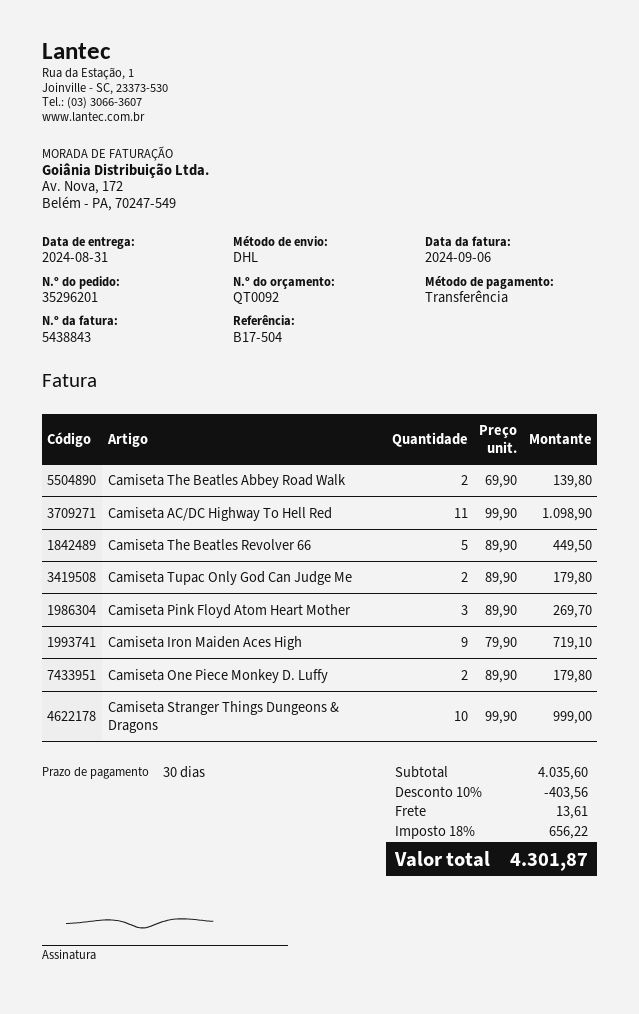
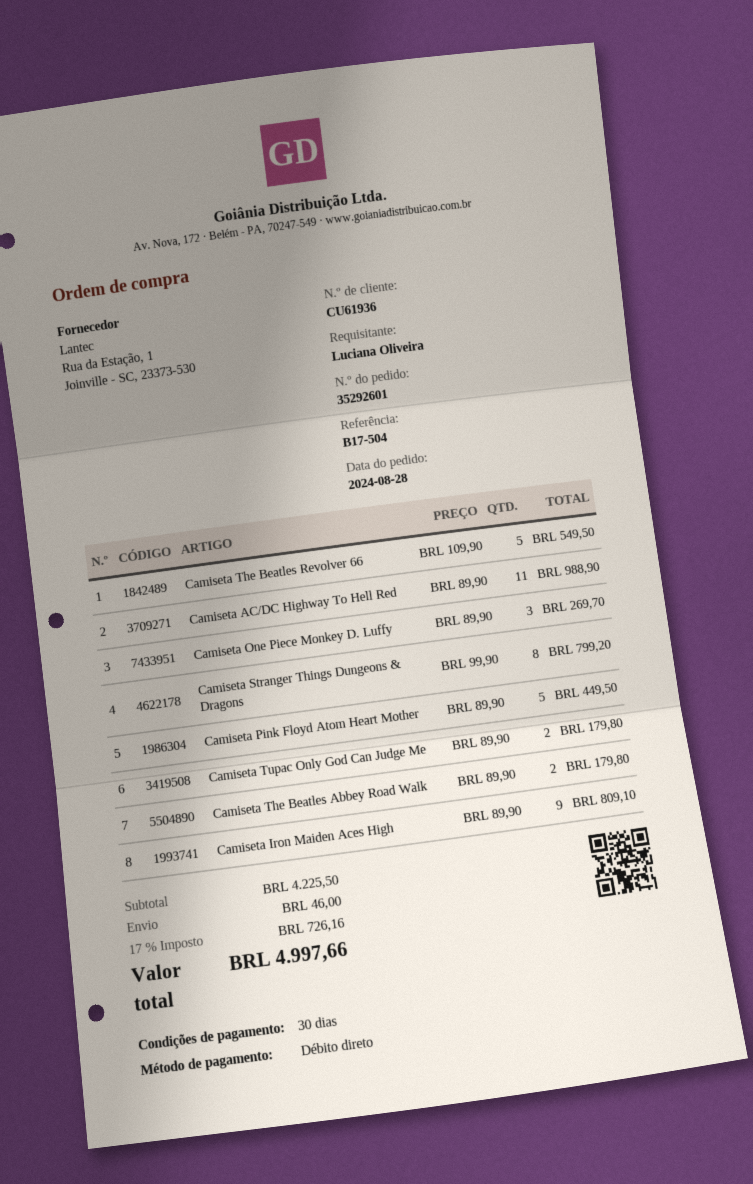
order number: 35296201 -> 35292601
payment method: bank transfer -> direct debit
Camiseta The Beatles Abbey Road Walk: 2 x 69.90 = 139.80 -> 2 x 89.90 = 179.80
Camiseta AC/DC Highway To Hell Red: 11 x 99.90 = 1098.90 -> 11 x 89.90 = 988.90
Camiseta The Beatles Revolver 66: 5 x 89.90 = 449.50 -> 5 x 109.90 = 549.50
Camiseta Pink Floyd Atom Heart Mother: 3 x 89.90 = 269.70 -> 5 x 89.90 = 449.50
Camiseta Iron Maiden Aces High: 9 x 79.90 = 719.10 -> 9 x 89.90 = 809.10
Camiseta One Piece Monkey D. Luffy: 2 x 89.90 = 179.80 -> 3 x 89.90 = 269.70
Camiseta Stranger Things Dungeons & Dragons: 10 x 99.90 = 999.00 -> 8 x 99.90 = 799.20
subtotal: 4035.60 -> 4225.50
discount: 10% = 403.56 -> none
shipping: 13.61 -> 46.00
tax: 18% = 656.22 -> 17% = 726.16
total: 4301.87 -> 4997.66

